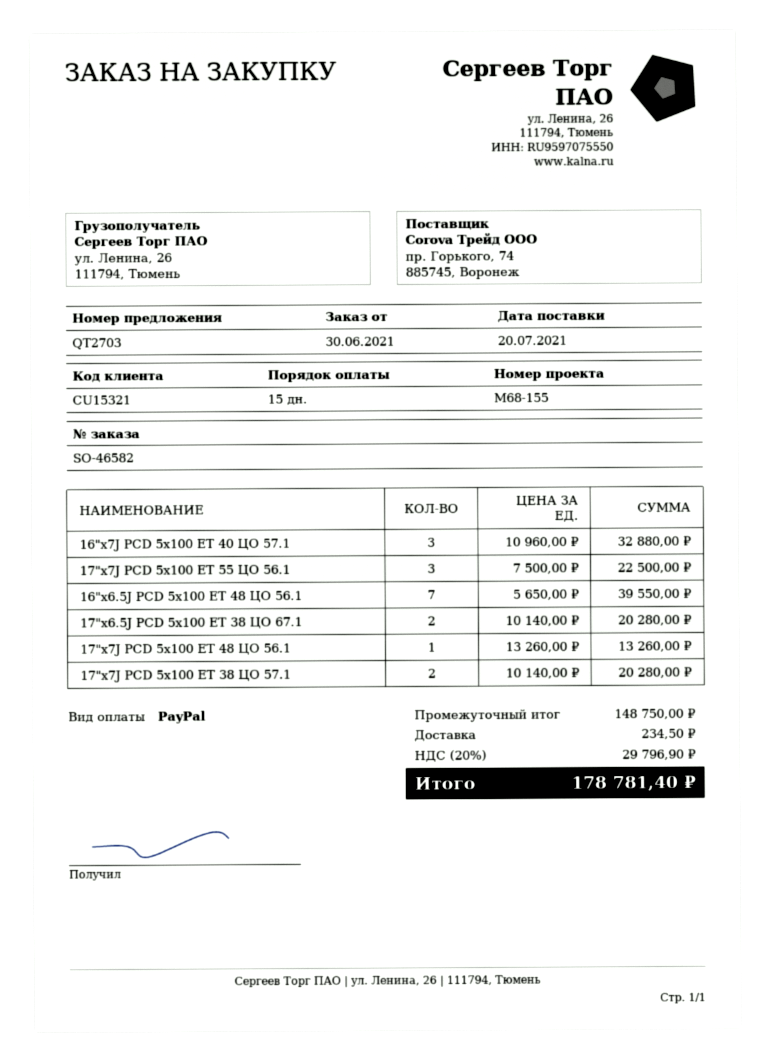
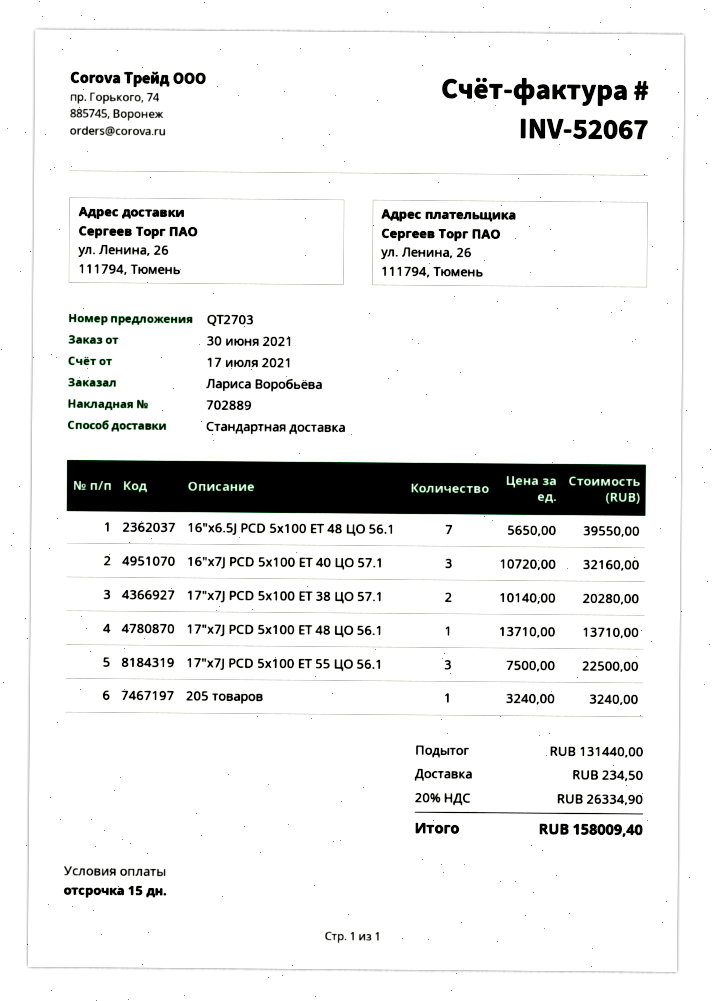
16"x7J PCD 5x100 ЕТ 40 ЦО 57.1: 3 x 10960.00 = 32880.00 -> 3 x 10720.00 = 32160.00
17"x6.5J PCD 5x100 ЕТ 38 ЦО 67.1: 2 x 10140.00 = 20280.00 -> none
17"x7J PCD 5x100 ЕТ 48 ЦО 56.1: 1 x 13260.00 = 13260.00 -> 1 x 13710.00 = 13710.00
205 товаров: none -> 1 x 3240.00 = 3240.00
subtotal: 148750.00 -> 131440.00
tax: 20% = 29796.90 -> 20% = 26334.90
total: 178781.40 -> 158009.40

